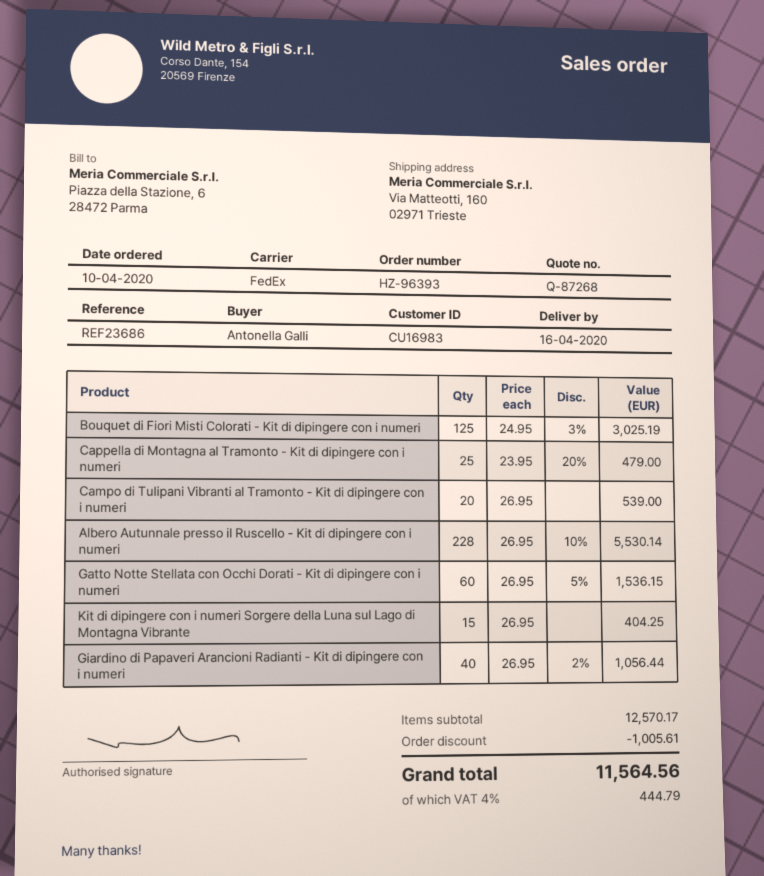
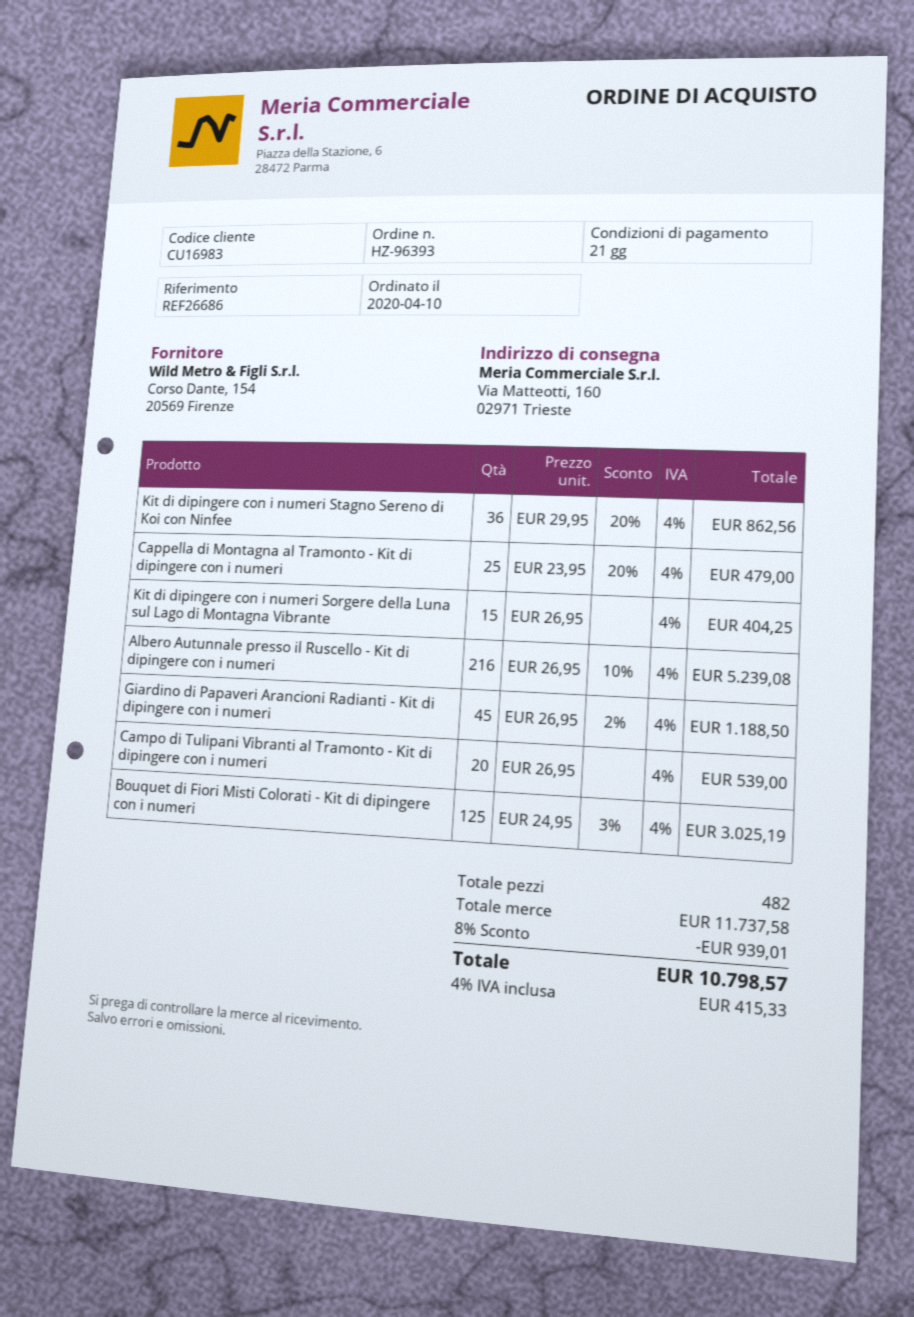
reference: REF23686 -> REF26686
Albero Autunnale presso il Ruscello - Kit di dipingere con i numeri: 228 x 26.95 - 10% = 5530.14 -> 216 x 26.95 - 10% = 5239.08
Gatto Notte Stellata con Occhi Dorati - Kit di dipingere con i numeri: 60 x 26.95 - 5% = 1536.15 -> none
Giardino di Papaveri Arancioni Radianti - Kit di dipingere con i numeri: 40 x 26.95 - 2% = 1056.44 -> 45 x 26.95 - 2% = 1188.50
Kit di dipingere con i numeri Stagno Sereno di Koi con Ninfee: none -> 36 x 29.95 - 20% = 862.56
subtotal: 12570.17 -> 11737.58
discount: 1005.61 -> 939.01
tax: 4% = 444.79 -> 4% = 415.33
total: 11564.56 -> 10798.57

